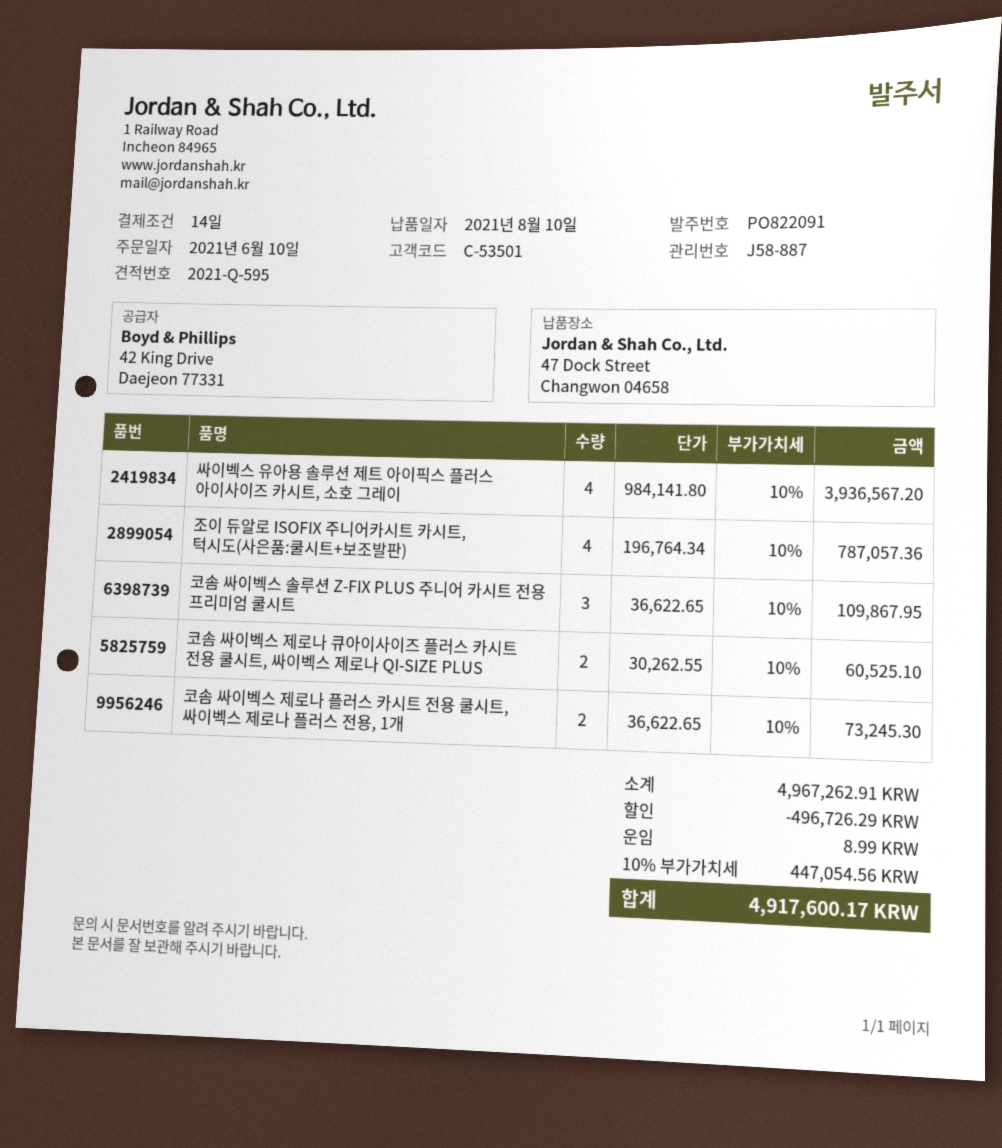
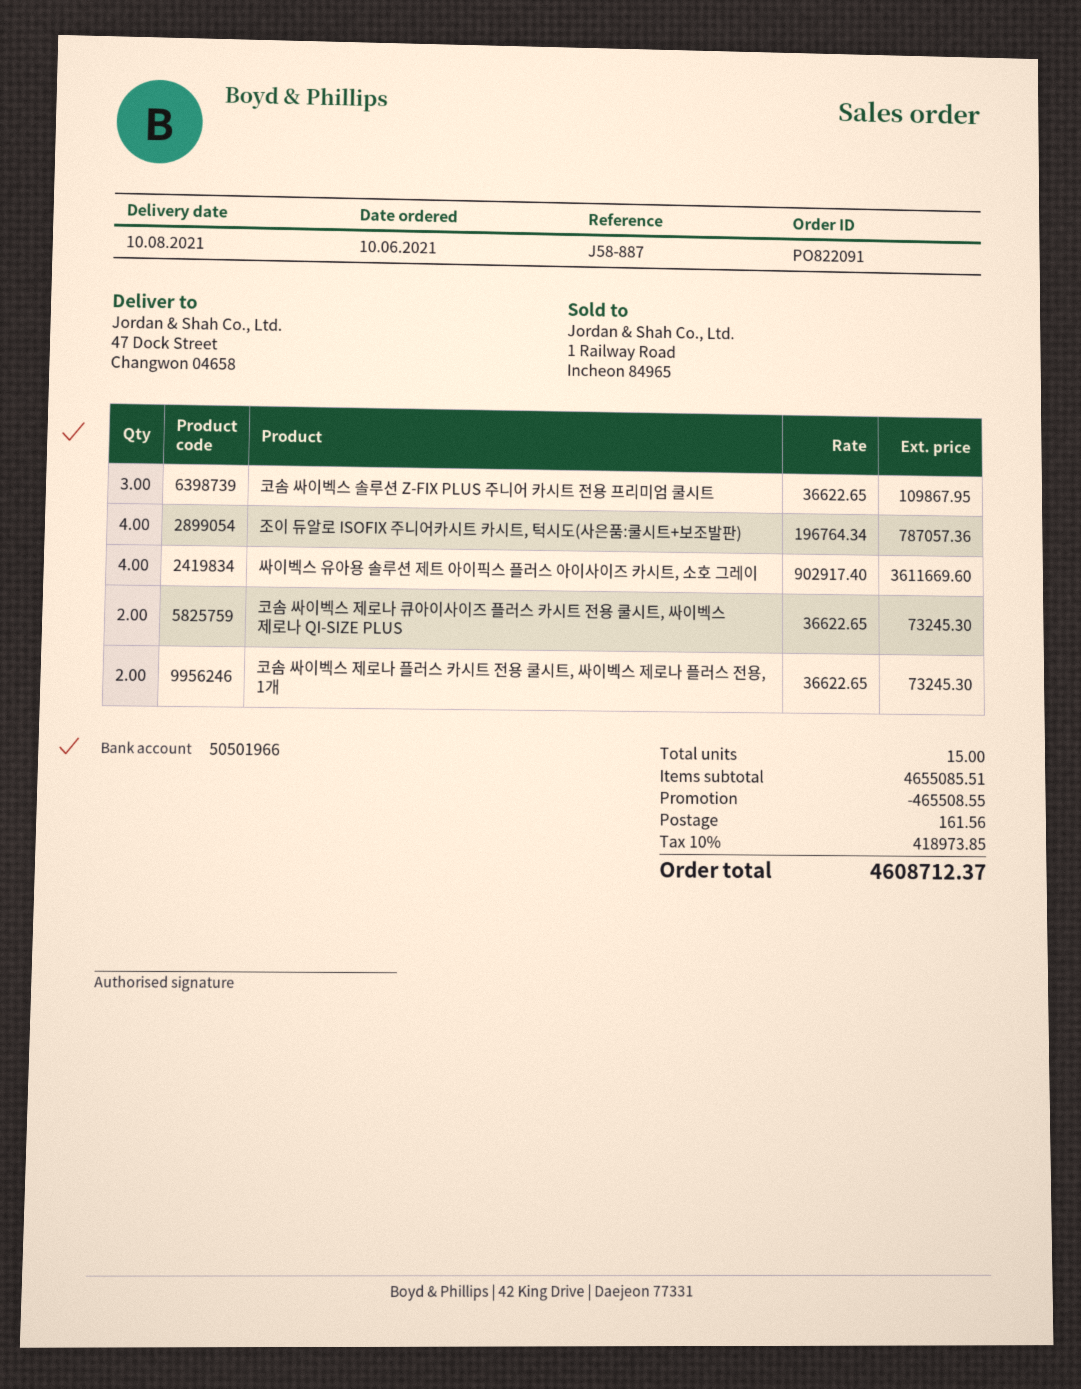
싸이벡스 유아용 솔루션 제트 아이픽스 플러스 아이사이즈 카시트, 소호 그레이: 4 x 984141.80 = 3936567.20 -> 4 x 902917.40 = 3611669.60
코솜 싸이벡스 제로나 큐아이사이즈 플러스 카시트 전용 쿨시트, 싸이벡스 제로나 QI-SIZE PLUS: 2 x 30262.55 = 60525.10 -> 2 x 36622.65 = 73245.30
subtotal: 4967262.91 -> 4655085.51
discount: 496726.29 -> 465508.55
shipping: 8.99 -> 161.56
tax: 10% = 447054.56 -> 10% = 418973.85
total: 4917600.17 -> 4608712.37

